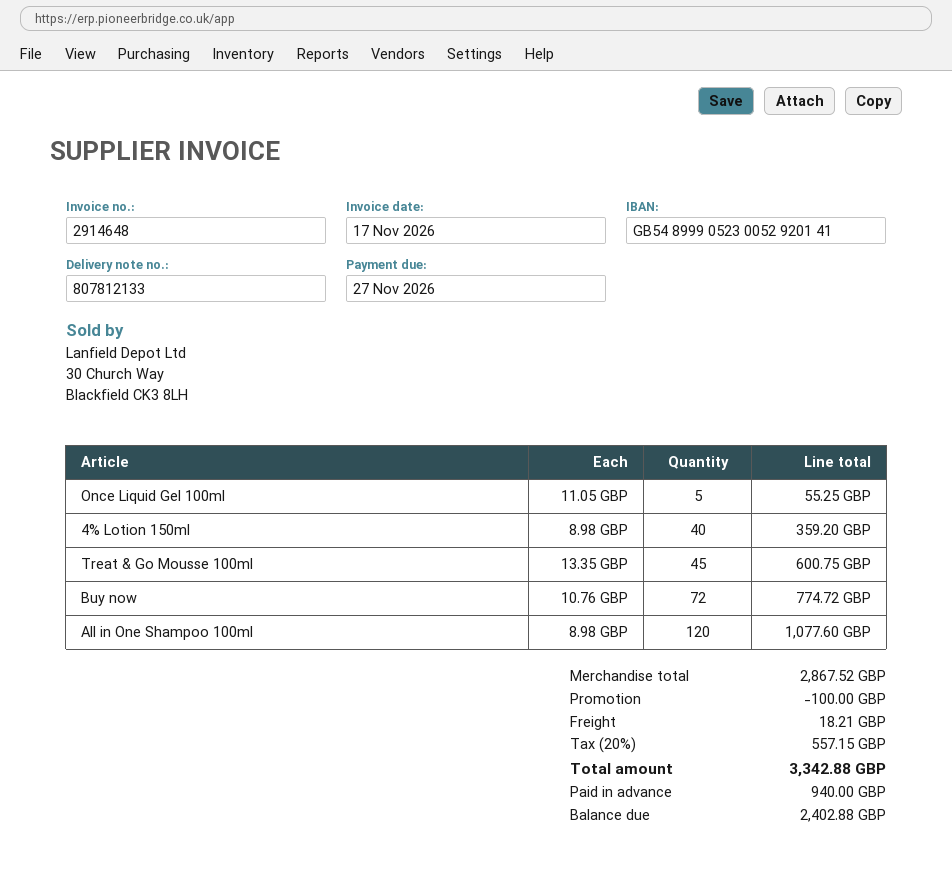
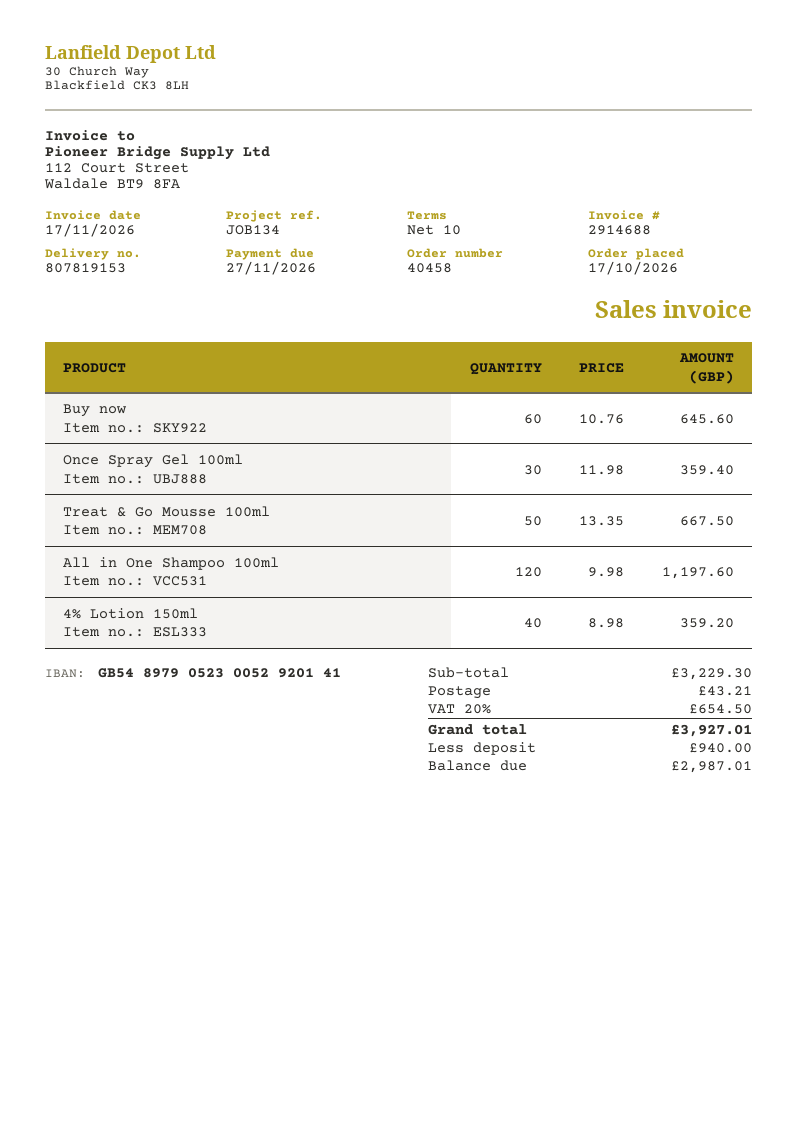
delivery note number: 807812133 -> 807819153
invoice number: 2914648 -> 2914688
bank account: GB54899905230052920141 -> GB54897905230052920141
Once Liquid Gel 100ml: 5 x 11.05 = 55.25 -> none
Treat & Go Mousse 100ml: 45 x 13.35 = 600.75 -> 50 x 13.35 = 667.50
Buy now: 72 x 10.76 = 774.72 -> 60 x 10.76 = 645.60
All in One Shampoo 100ml: 120 x 8.98 = 1077.60 -> 120 x 9.98 = 1197.60
Once Spray Gel 100ml: none -> 30 x 11.98 = 359.40
subtotal: 2867.52 -> 3229.30
discount: 100.00 -> none
shipping: 18.21 -> 43.21
tax: 20% = 557.15 -> 20% = 654.50
total: 3342.88 -> 3927.01
balance: 2402.88 -> 2987.01

